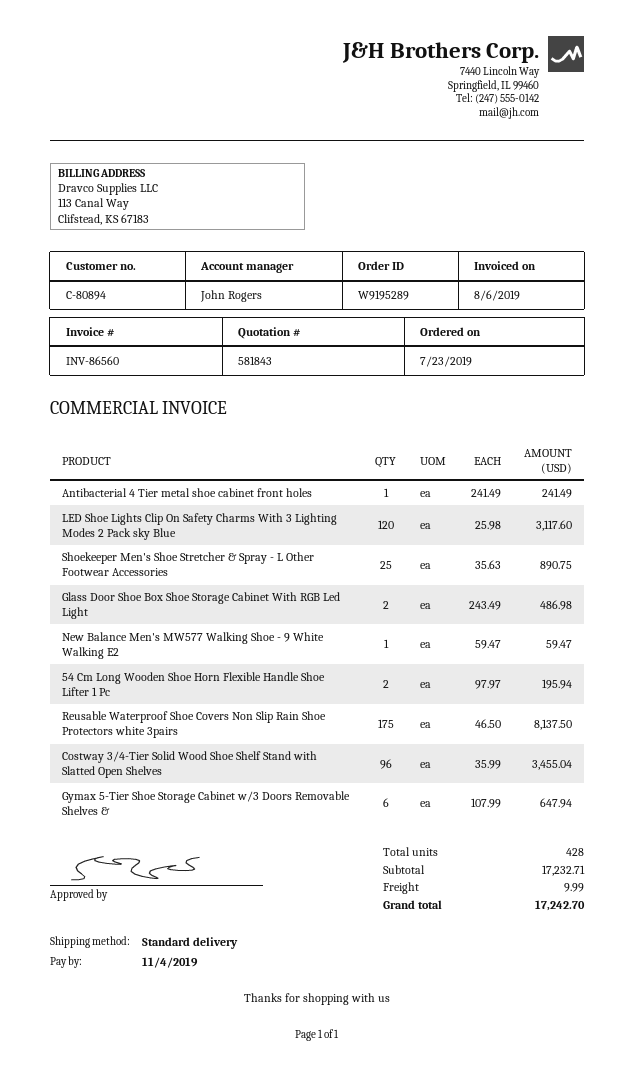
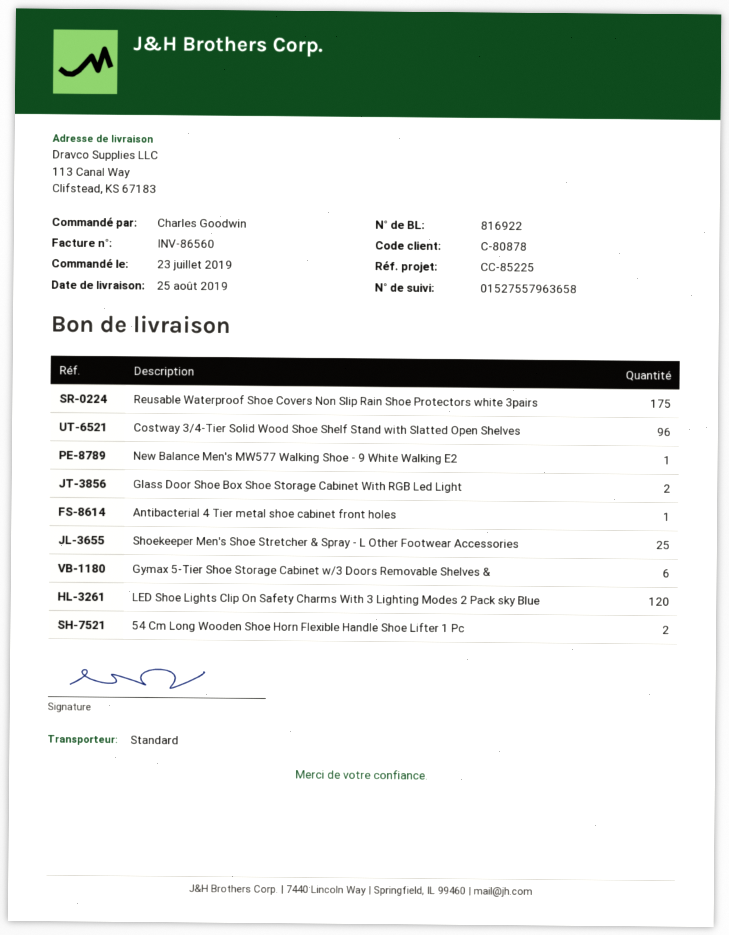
customer number: C-80894 -> C-80878

